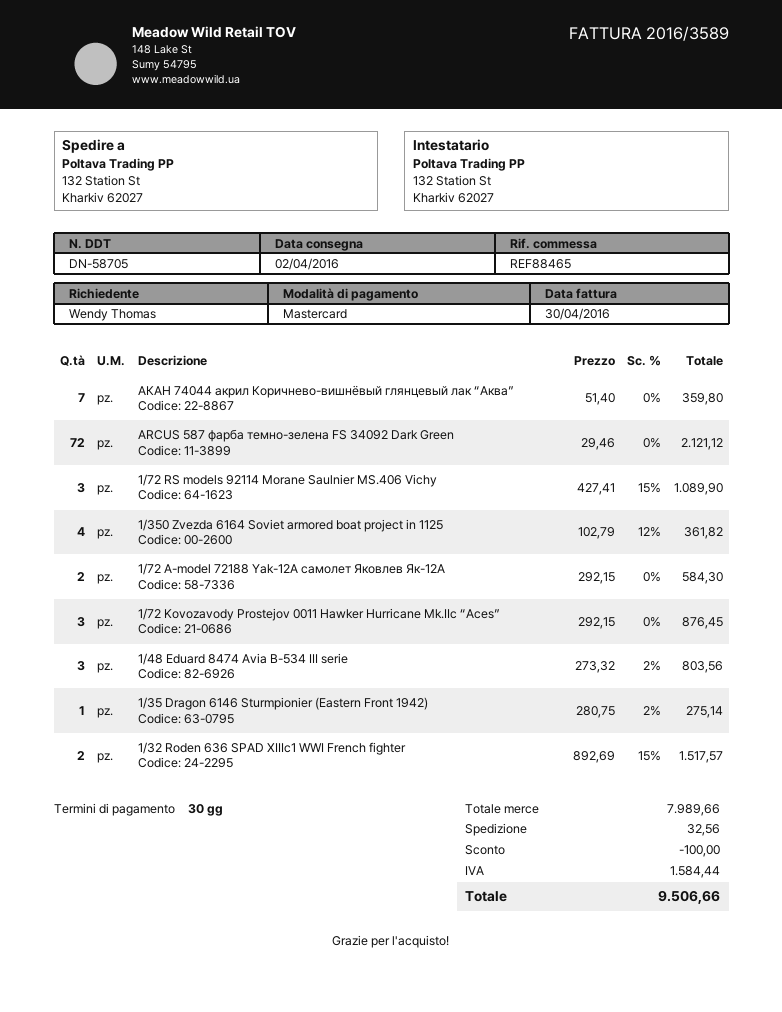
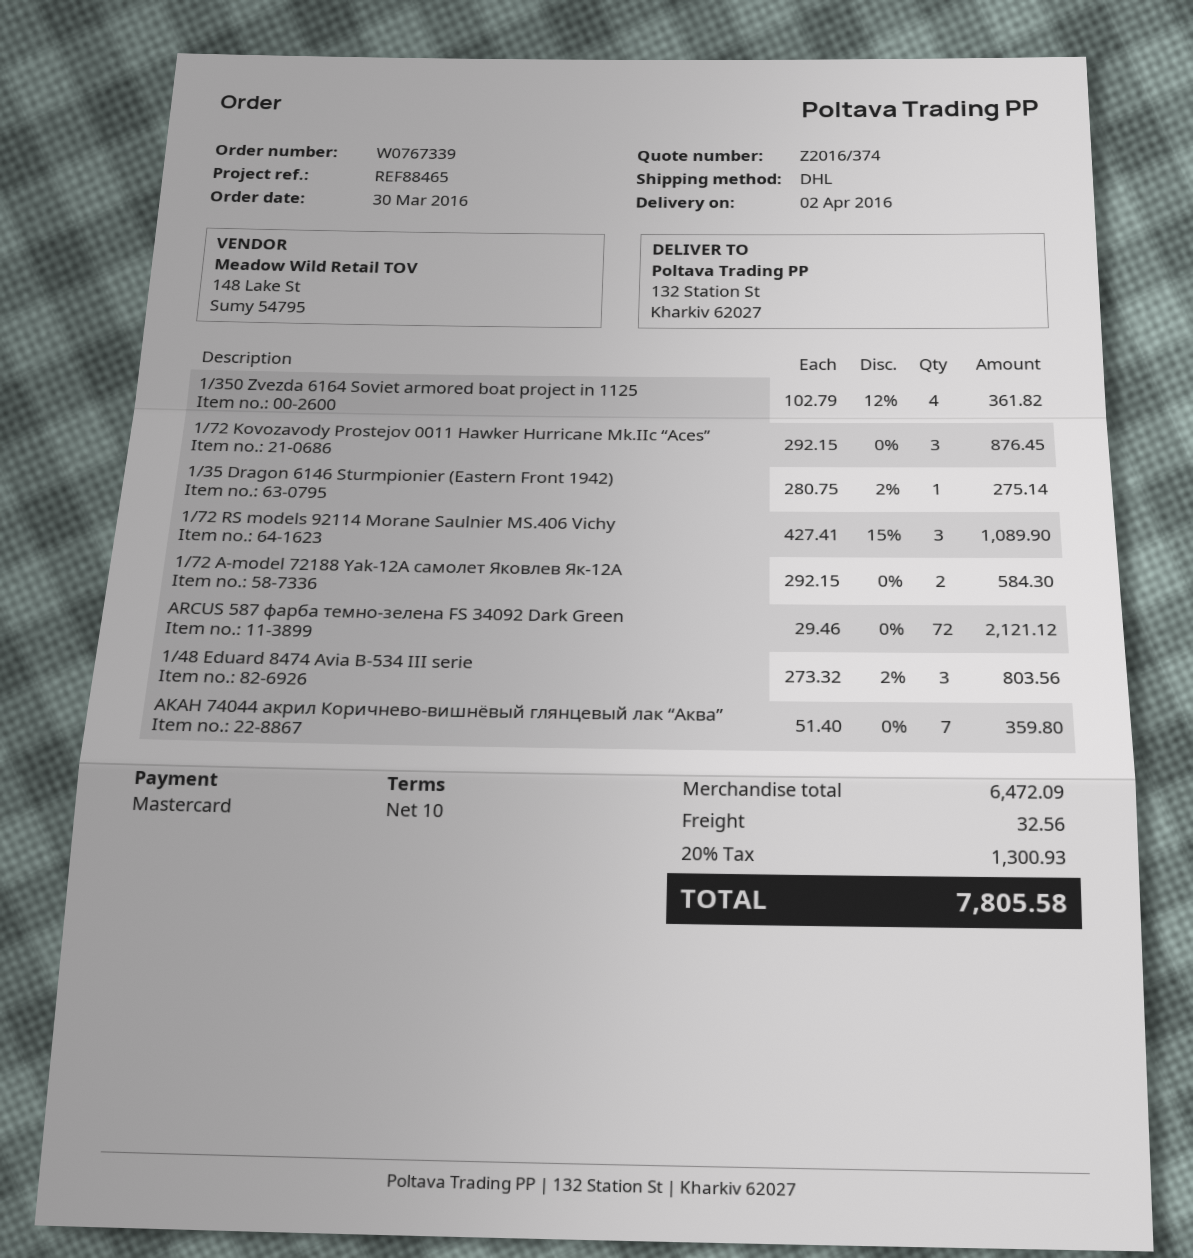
payment terms: 30 days -> 10 days
1/32 Roden 636 SPAD XIIIc1 WWI French fighter: 2 x 892.69 - 15% = 1517.57 -> none
subtotal: 7989.66 -> 6472.09
discount: 100.00 -> none
tax: 1584.44 -> 1300.93
total: 9506.66 -> 7805.58

